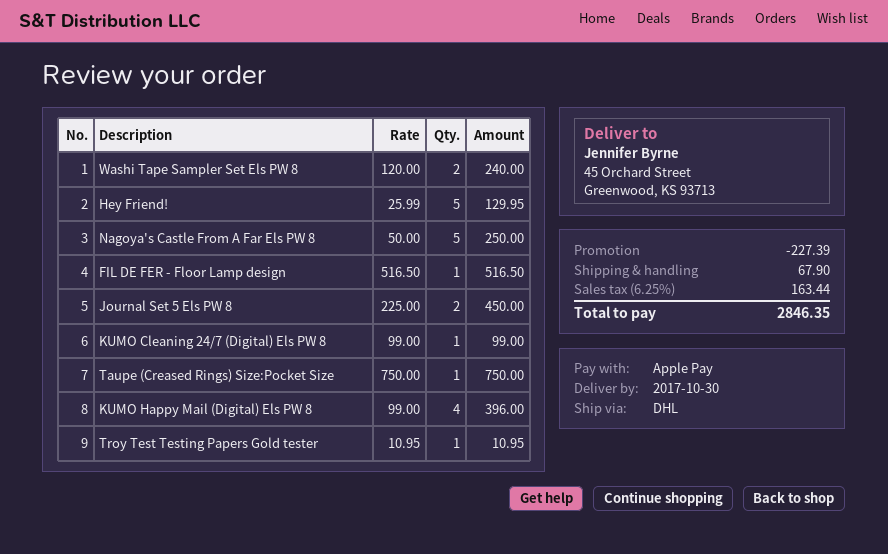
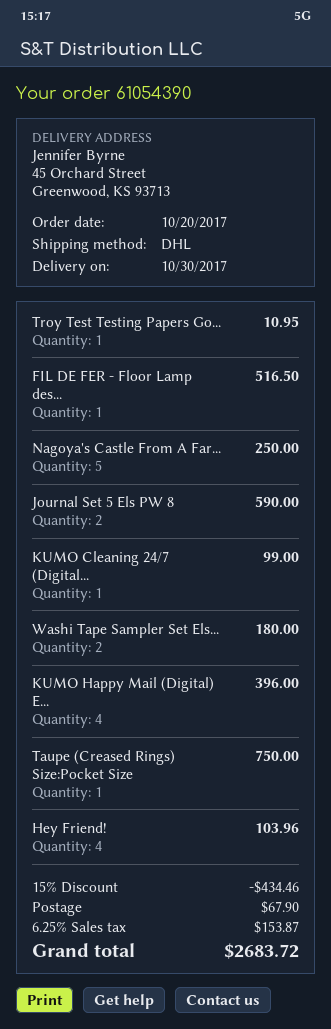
Washi Tape Sampler Set Els PW 8: 2 for 240.00 -> 2 for 180.00
Hey Friend!: 5 for 129.95 -> 4 for 103.96
Journal Set 5 Els PW 8: 2 for 450.00 -> 2 for 590.00
discount: 227.39 -> 434.46
tax: 6.25% = 163.44 -> 6.25% = 153.87
total: 2846.35 -> 2683.72

